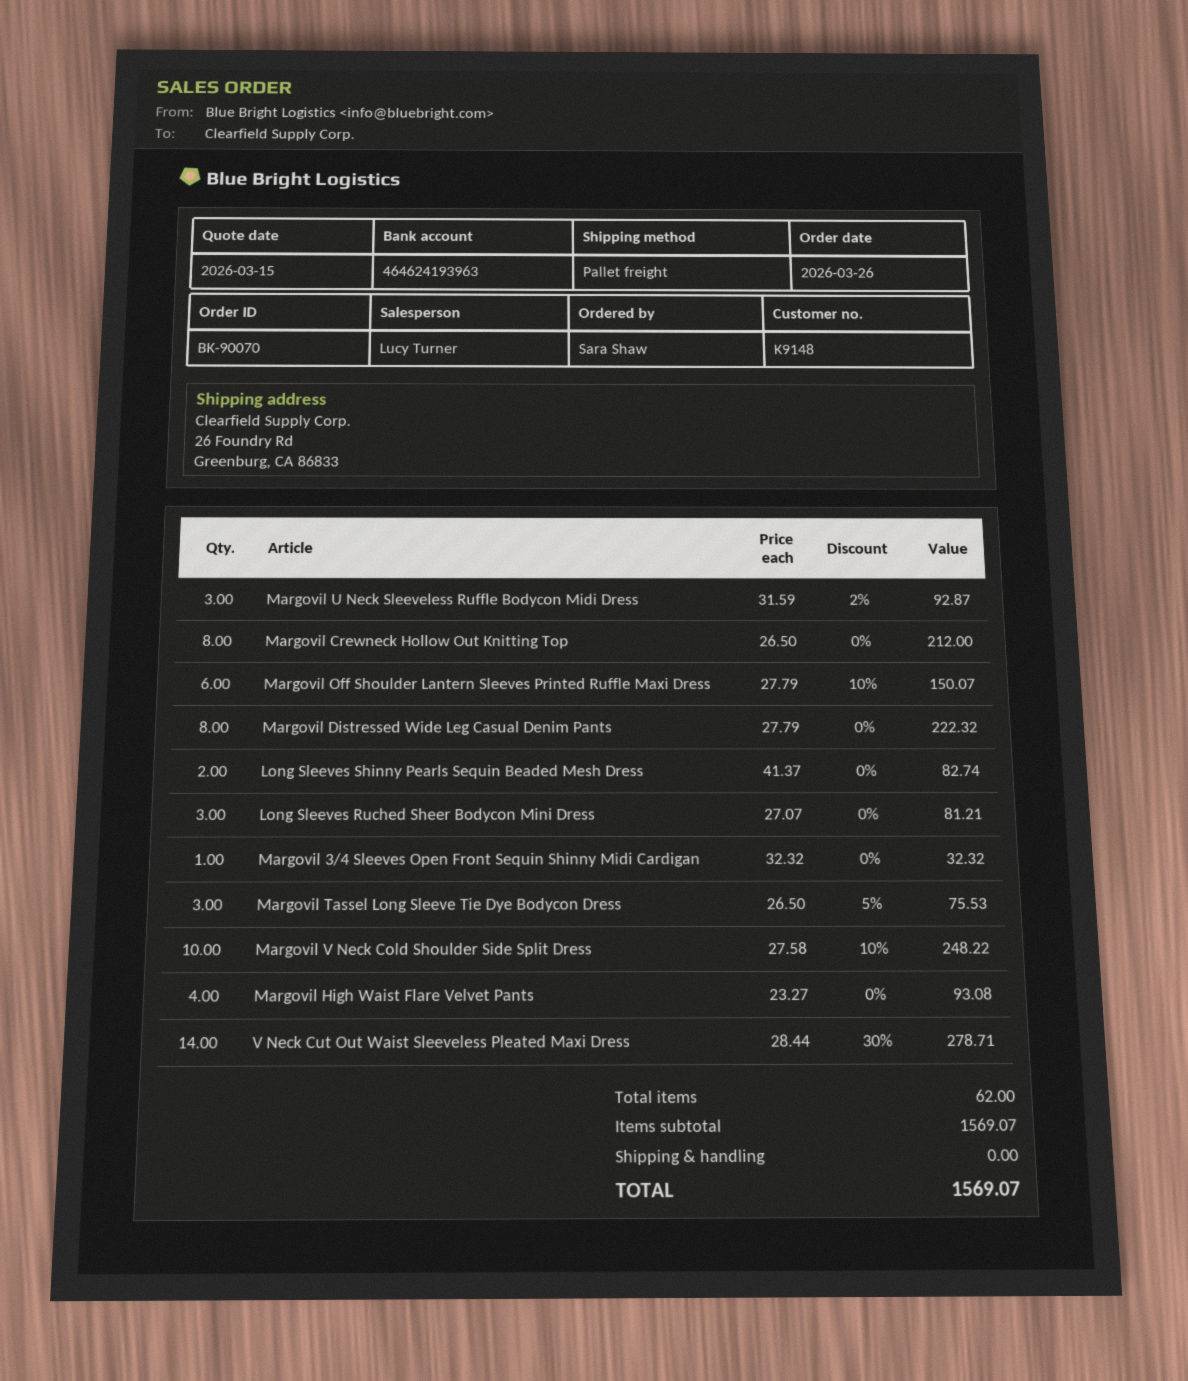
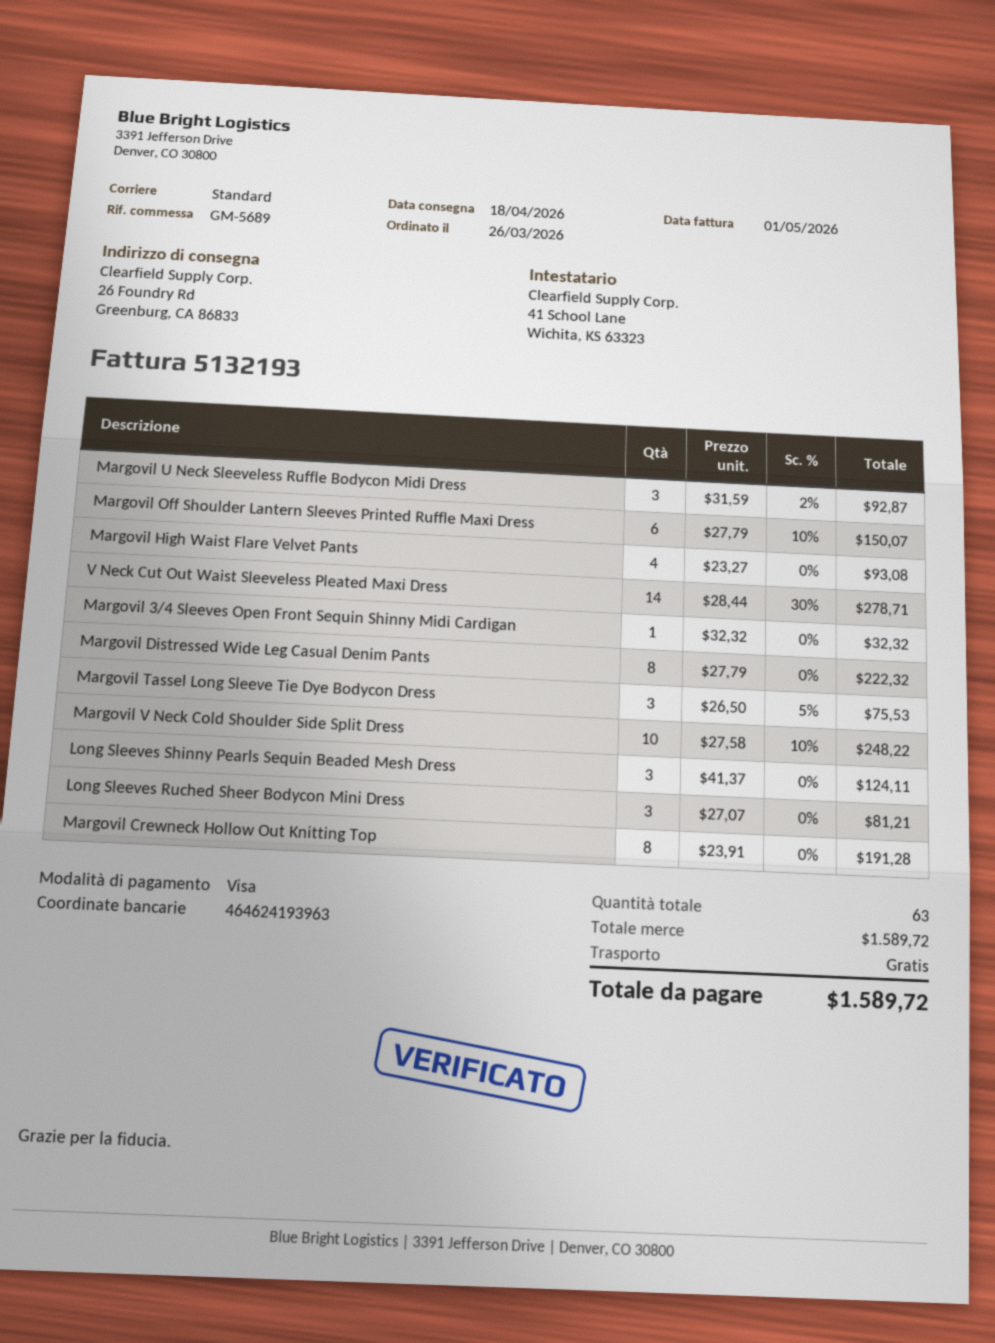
shipping method: pallet freight -> standard
Margovil Crewneck Hollow Out Knitting Top: 8 x 26.50 = 212.00 -> 8 x 23.91 = 191.28
Long Sleeves Shinny Pearls Sequin Beaded Mesh Dress: 2 x 41.37 = 82.74 -> 3 x 41.37 = 124.11
total quantity: 62 -> 63
subtotal: 1569.07 -> 1589.72
total: 1569.07 -> 1589.72

